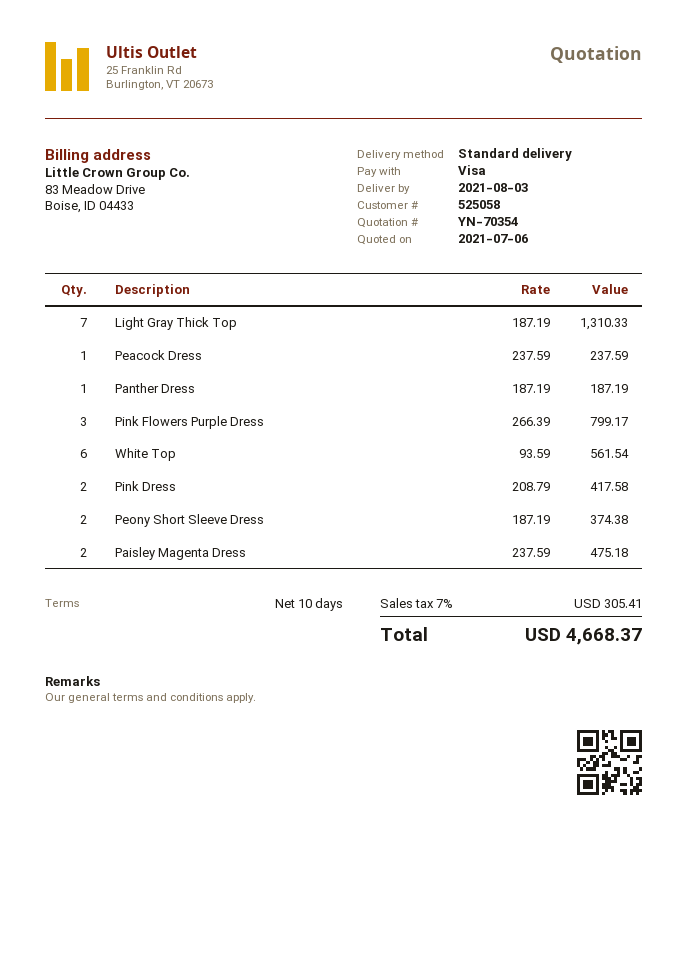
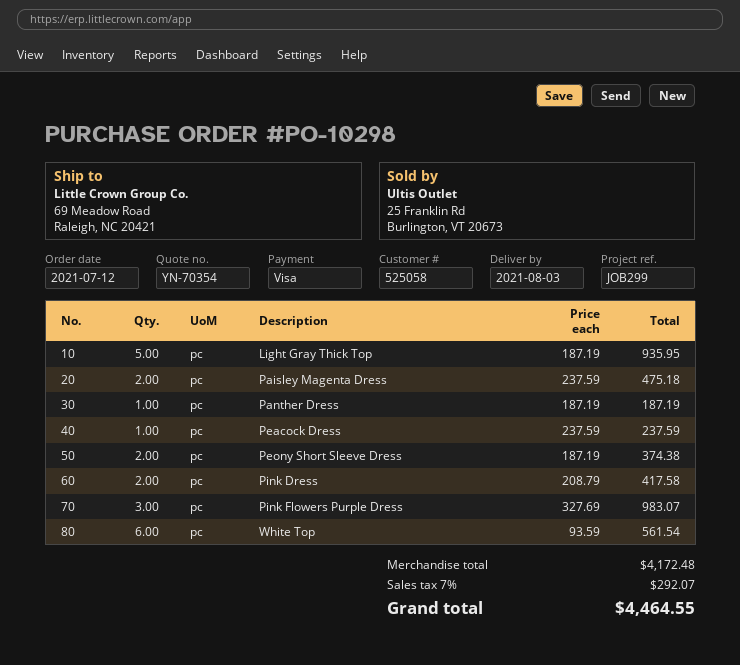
Light Gray Thick Top: 7 x 187.19 = 1310.33 -> 5 x 187.19 = 935.95
Pink Flowers Purple Dress: 3 x 266.39 = 799.17 -> 3 x 327.69 = 983.07
tax: 7% = 305.41 -> 7% = 292.07
total: 4668.37 -> 4464.55

